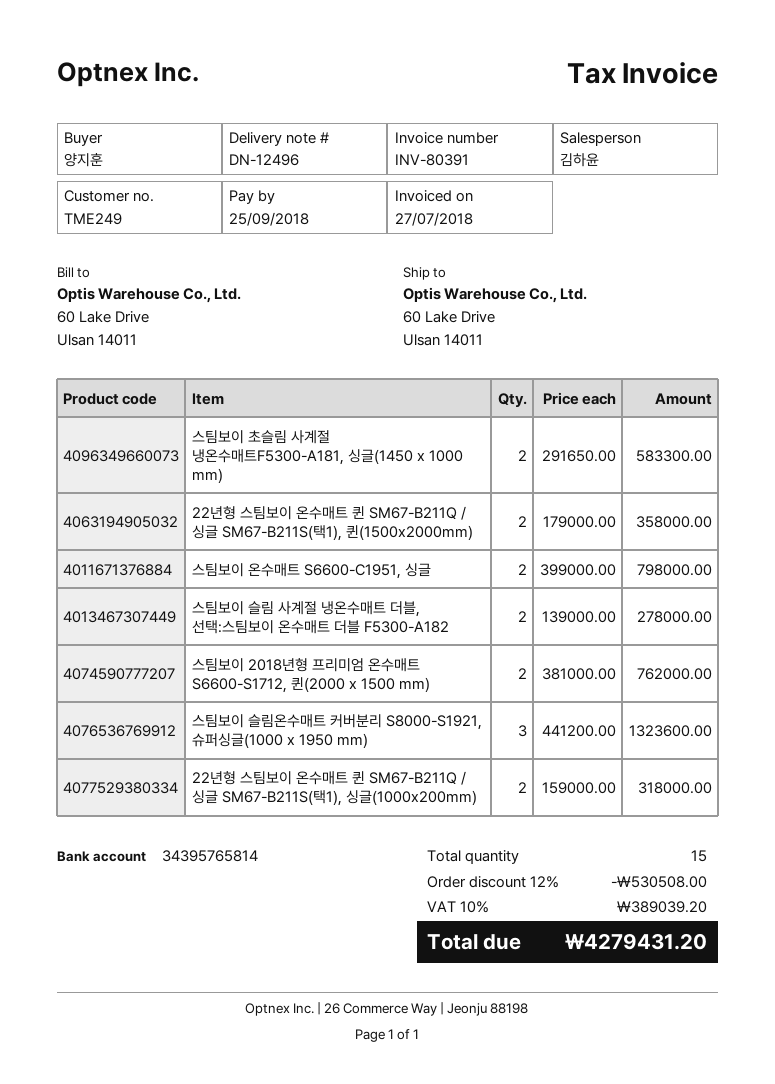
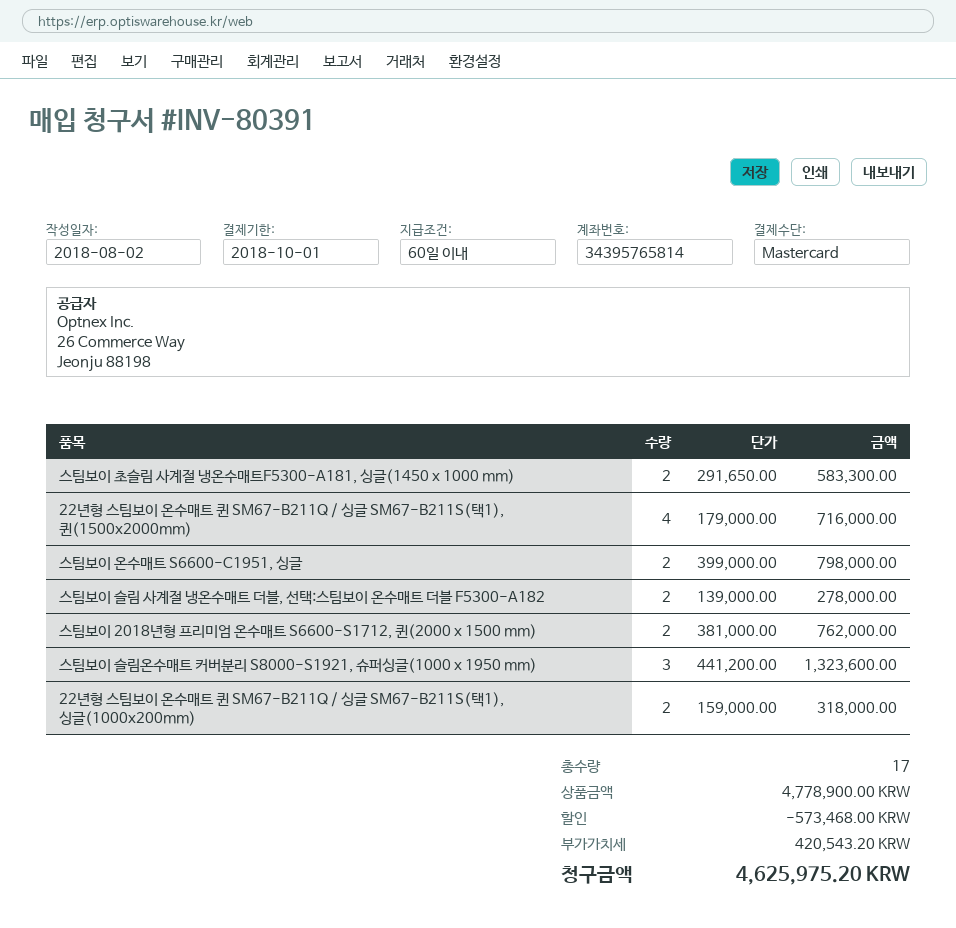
invoice date: 2018-07-27 -> 2018-08-02
due date: 2018-09-25 -> 2018-10-01
22년형 스팀보이 온수매트 퀸 SM67-B211Q / 싱글 SM67-B211S(택1), 퀸(1500x2000mm): 2 x 179000.00 = 358000.00 -> 4 x 179000.00 = 716000.00
total quantity: 15 -> 17
discount: 530508.00 -> 573468.00
tax: 389039.20 -> 420543.20
total: 4279431.20 -> 4625975.20

